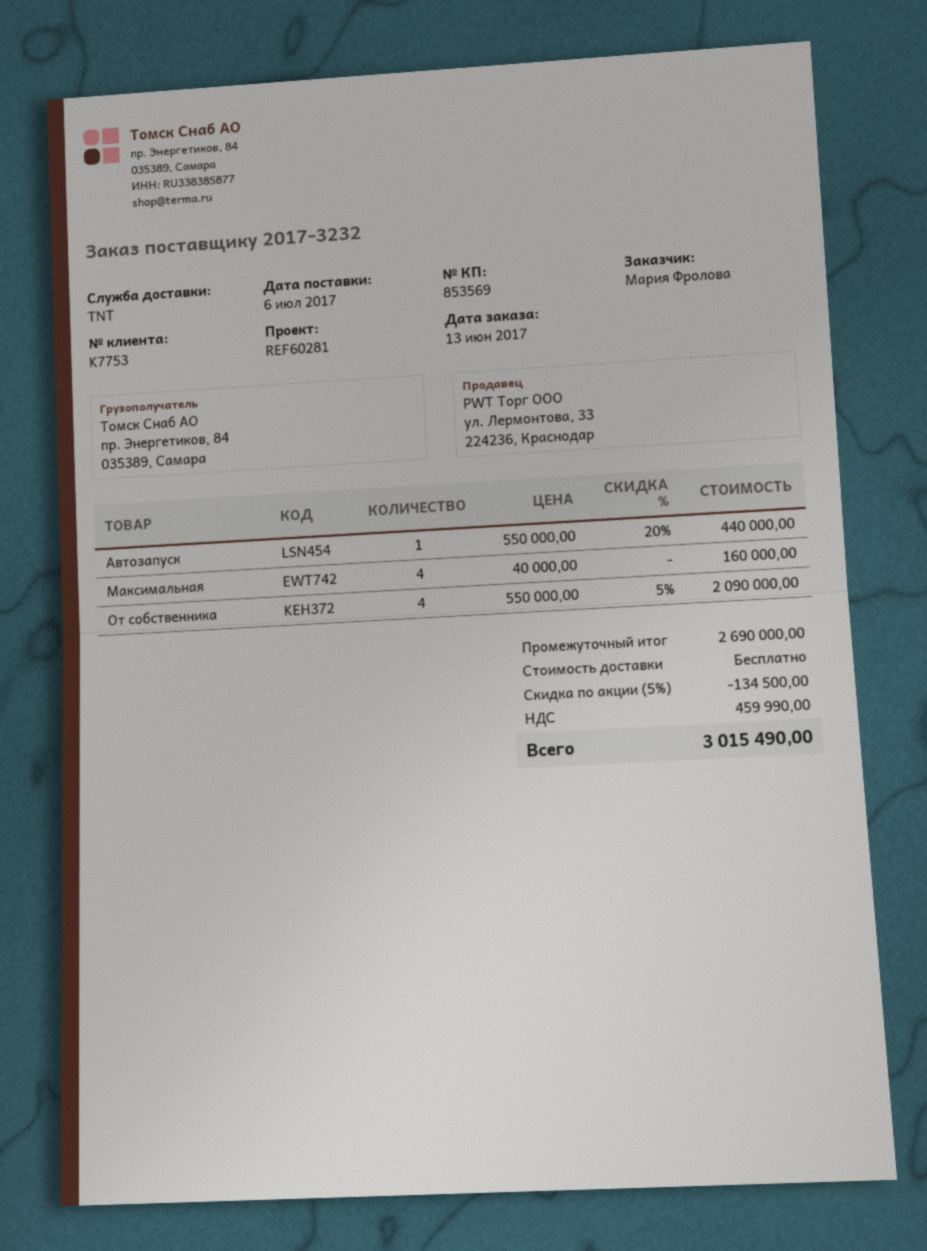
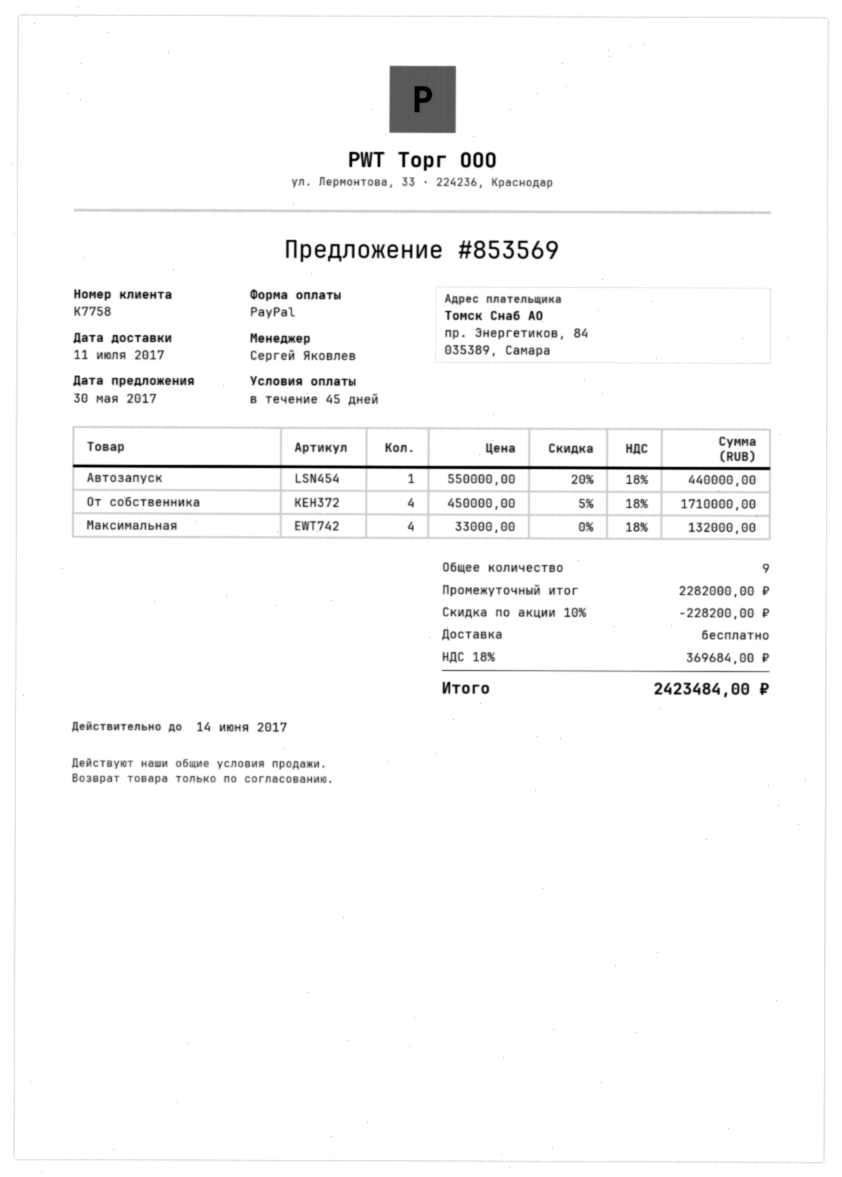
delivery date: 2017-07-06 -> 2017-07-11
customer number: K7753 -> K7758
Максимальная: 4 x 40000.00 = 160000.00 -> 4 x 33000.00 = 132000.00
От собственника: 4 x 550000.00 - 5% = 2090000.00 -> 4 x 450000.00 - 5% = 1710000.00
subtotal: 2690000.00 -> 2282000.00
discount: 5% = 134500.00 -> 10% = 228200.00
tax: 459990.00 -> 369684.00
total: 3015490.00 -> 2423484.00

